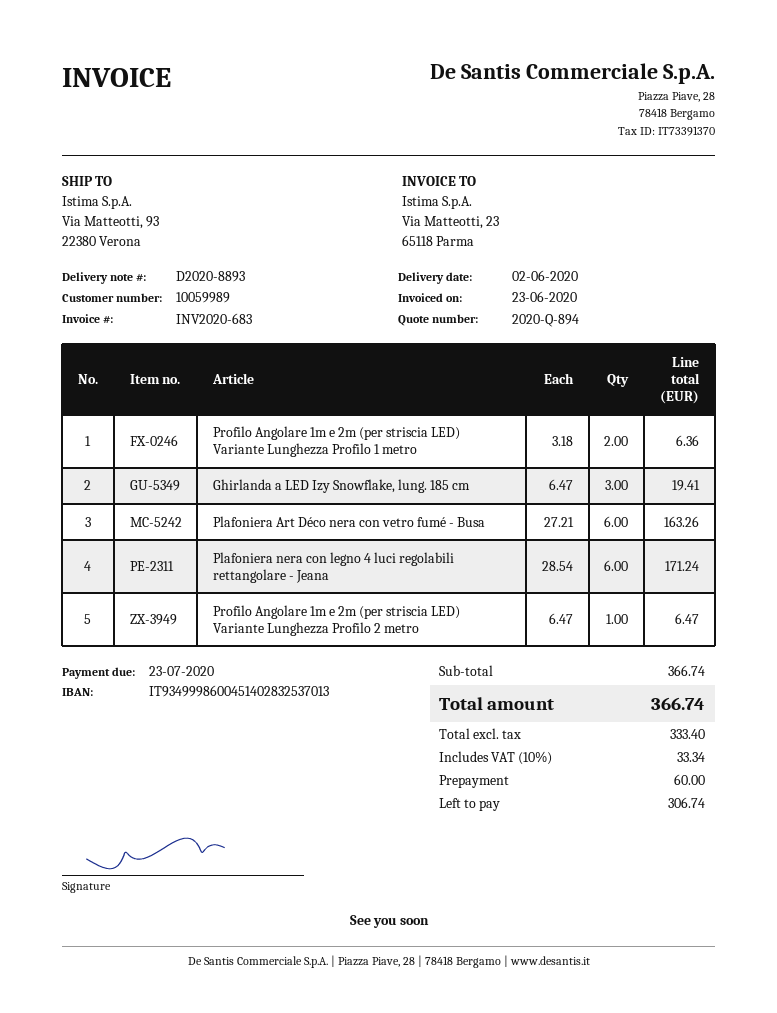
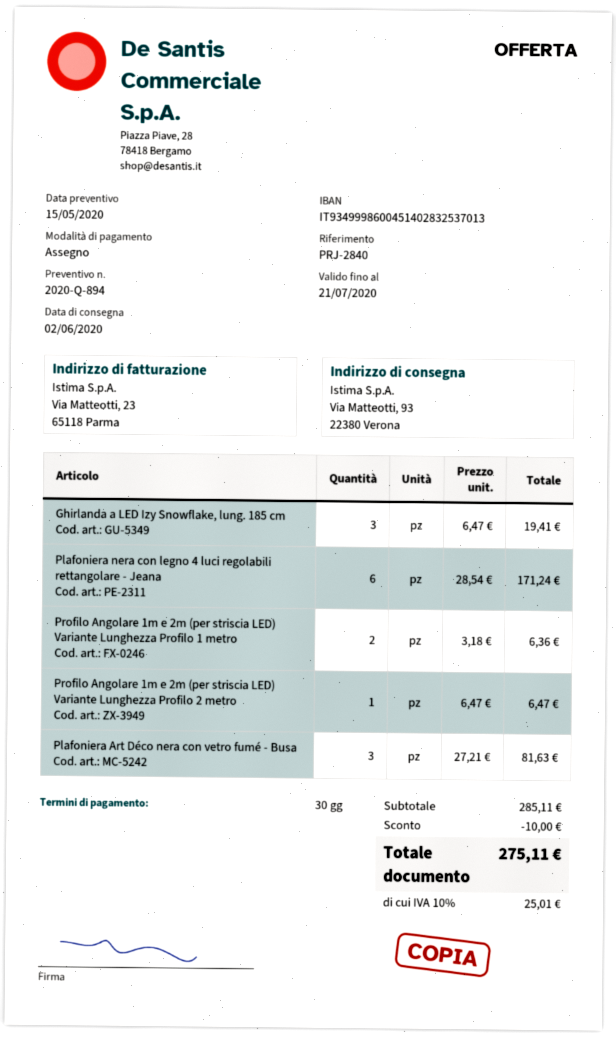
Plafoniera Art Déco nera con vetro fumé - Busa: 6 x 27.21 = 163.26 -> 3 x 27.21 = 81.63
subtotal: 366.74 -> 285.11
discount: none -> 10.00
tax: 10% = 33.34 -> 10% = 25.01
total: 366.74 -> 275.11

